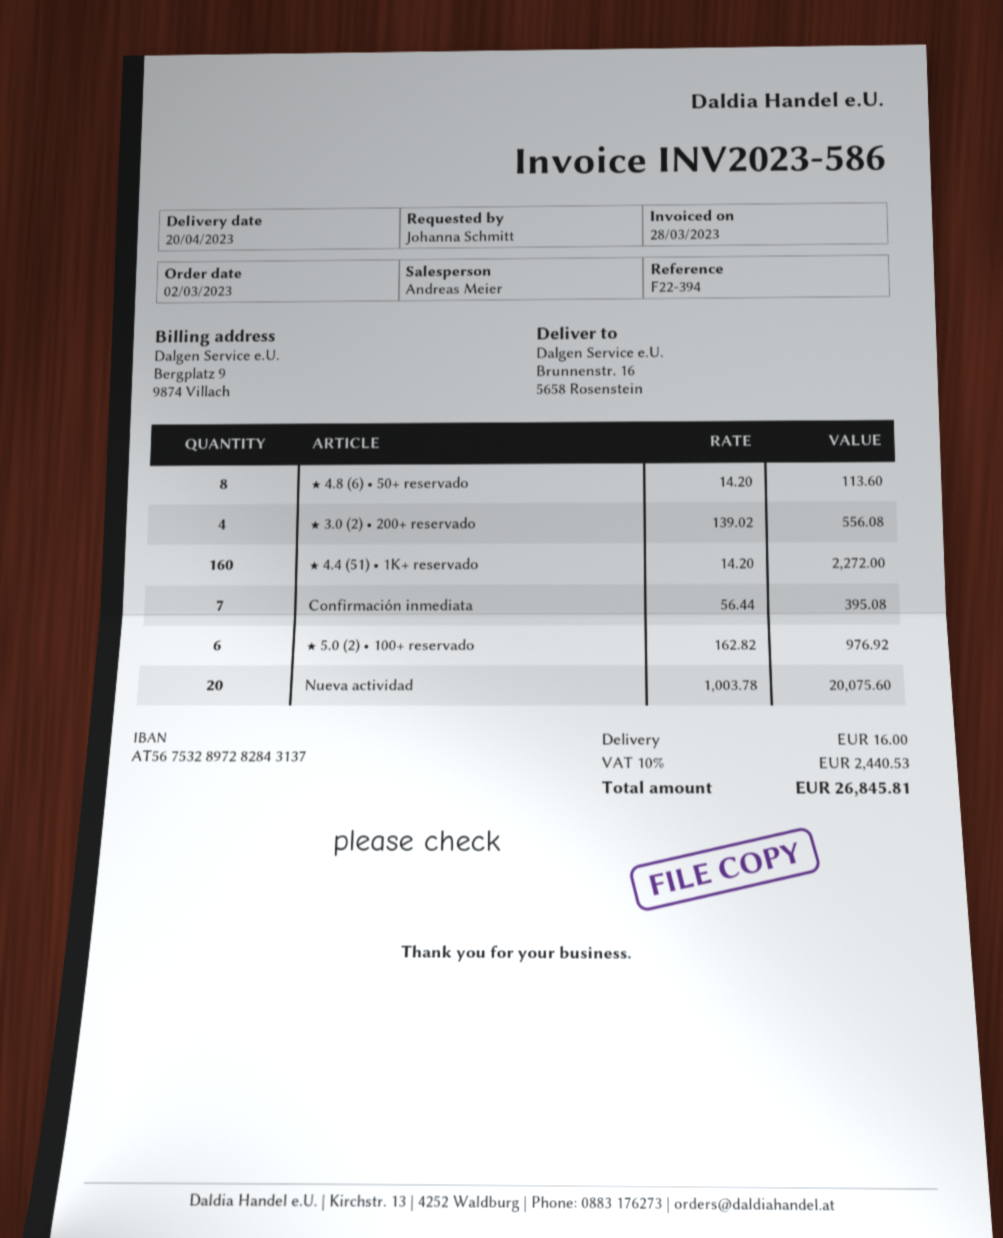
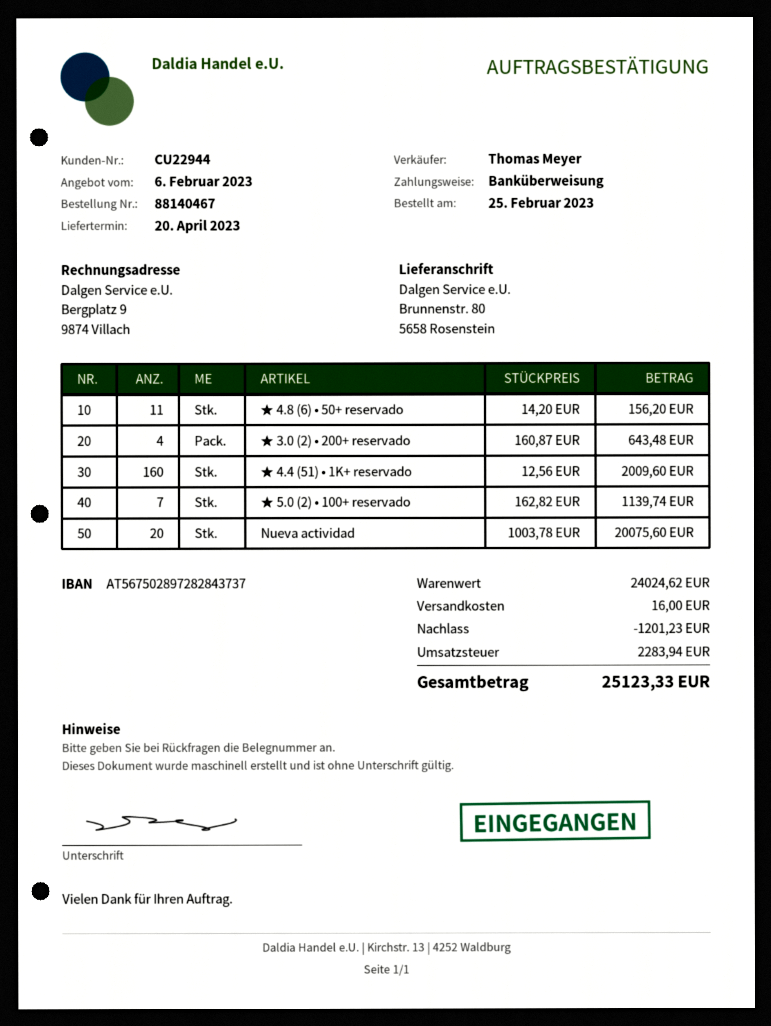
order date: 2023-03-02 -> 2023-02-25
sales rep: Andreas Meier -> Thomas Meyer
bank account: AT567532897282843137 -> AT567502897282843737
ship to: Brunnenstr. 16, 5658 Rosenstein -> Brunnenstr. 80, 5658 Rosenstein
★ 4.8 (6) • 50+ reservado: 8 x 14.20 = 113.60 -> 11 x 14.20 = 156.20
★ 3.0 (2) • 200+ reservado: 4 x 139.02 = 556.08 -> 4 x 160.87 = 643.48
★ 4.4 (51) • 1K+ reservado: 160 x 14.20 = 2272.00 -> 160 x 12.56 = 2009.60
Confirmación inmediata: 7 x 56.44 = 395.08 -> none
★ 5.0 (2) • 100+ reservado: 6 x 162.82 = 976.92 -> 7 x 162.82 = 1139.74
discount: none -> 1201.23
tax: 2440.53 -> 2283.94
total: 26845.81 -> 25123.33

